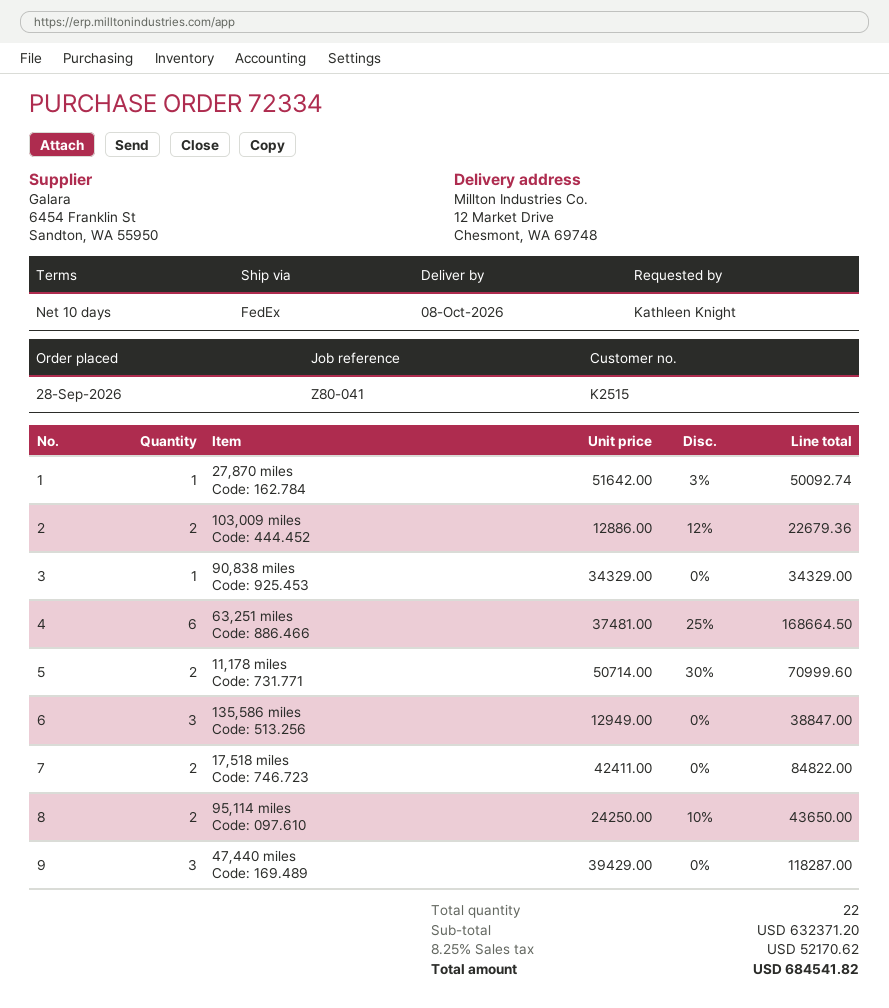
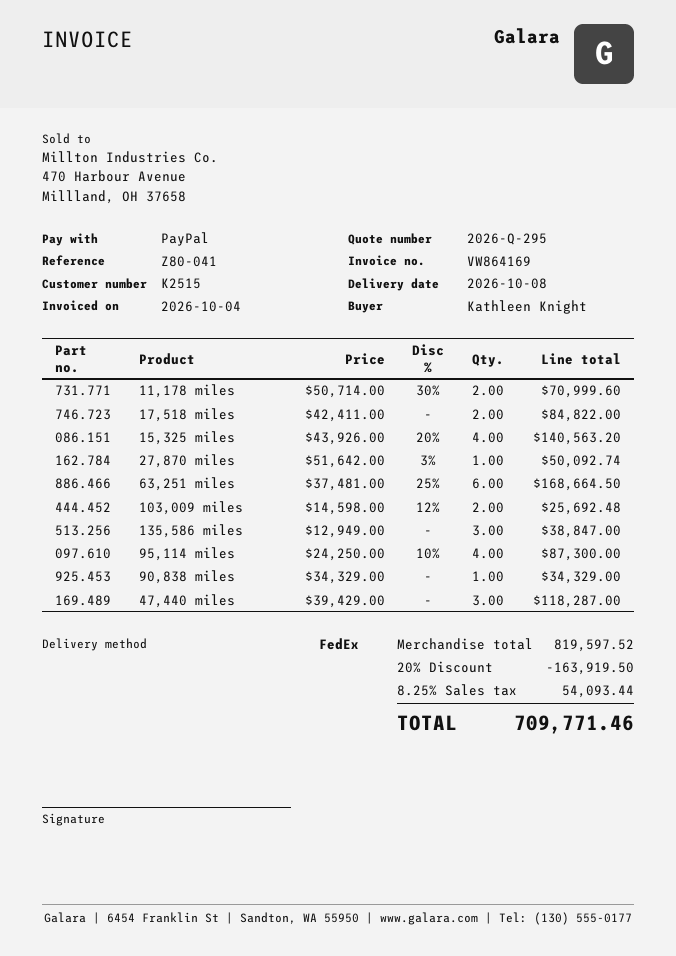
103,009 miles: 2 x 12886.00 - 12% = 22679.36 -> 2 x 14598.00 - 12% = 25692.48
95,114 miles: 2 x 24250.00 - 10% = 43650.00 -> 4 x 24250.00 - 10% = 87300.00
15,325 miles: none -> 4 x 43926.00 - 20% = 140563.20
subtotal: 632371.20 -> 819597.52
discount: none -> 20% = 163919.50
tax: 8.25% = 52170.62 -> 8.25% = 54093.44
total: 684541.82 -> 709771.46

